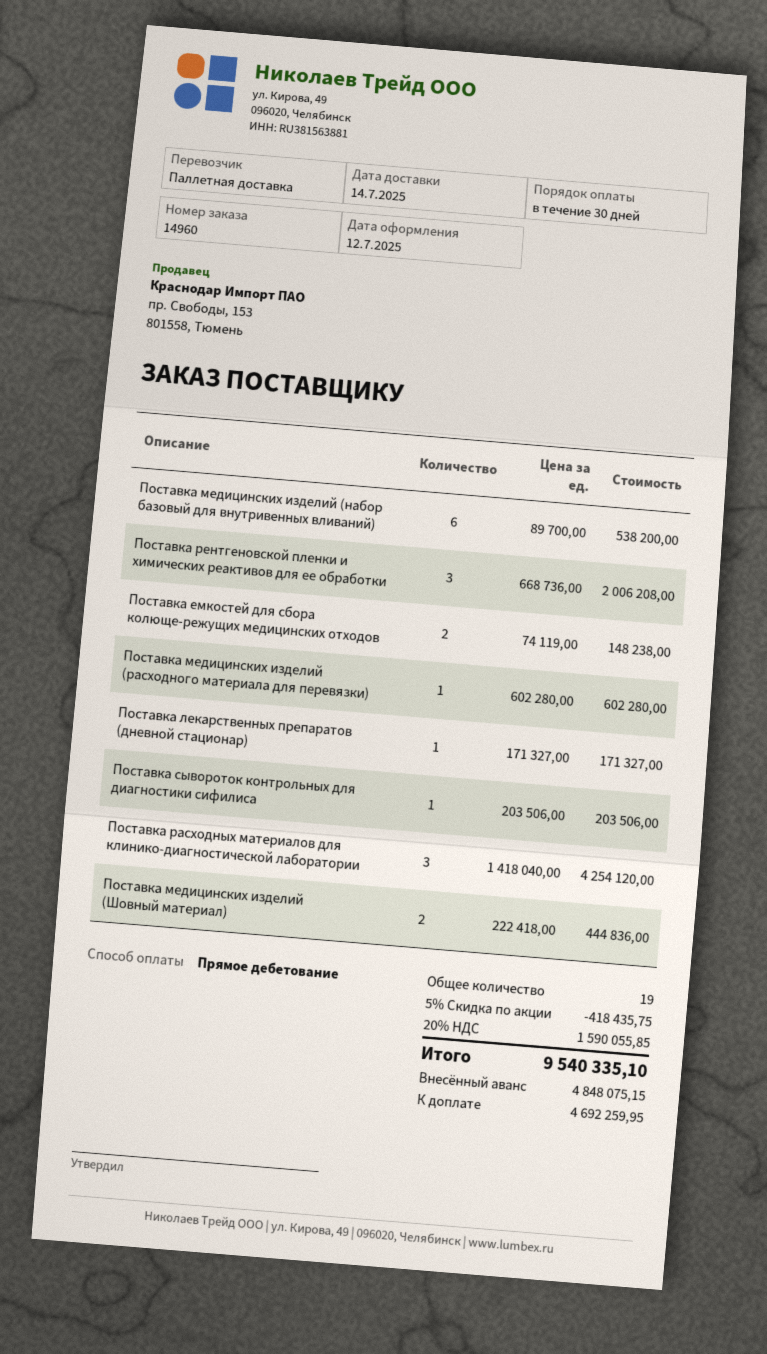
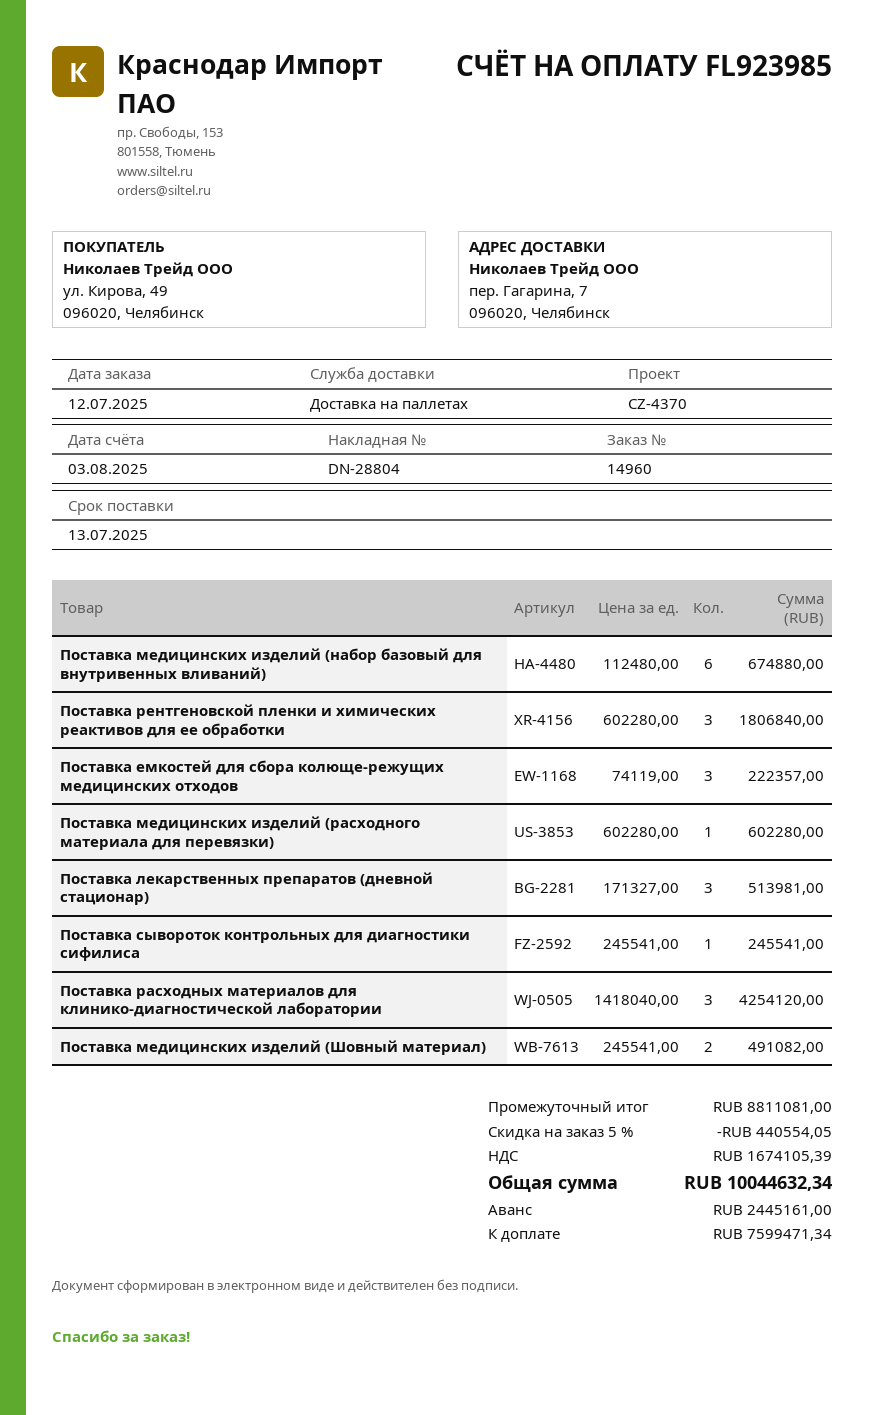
delivery date: 2025-07-14 -> 2025-07-13
Поставка медицинских изделий (набор базовый для внутривенных вливаний): 6 x 89700.00 = 538200.00 -> 6 x 112480.00 = 674880.00
Поставка рентгеновской пленки и химических реактивов для ее обработки: 3 x 668736.00 = 2006208.00 -> 3 x 602280.00 = 1806840.00
Поставка емкостей для сбора колюще-режущих медицинских отходов: 2 x 74119.00 = 148238.00 -> 3 x 74119.00 = 222357.00
Поставка лекарственных препаратов (дневной стационар): 1 x 171327.00 = 171327.00 -> 3 x 171327.00 = 513981.00
Поставка сывороток контрольных для диагностики сифилиса: 1 x 203506.00 = 203506.00 -> 1 x 245541.00 = 245541.00
Поставка медицинских изделий (Шовный материал): 2 x 222418.00 = 444836.00 -> 2 x 245541.00 = 491082.00
discount: 5% = 418435.75 -> 5% = 440554.05
tax: 1590055.85 -> 1674105.39
total: 9540335.10 -> 10044632.34
deposit: 4848075.15 -> 2445161.00
balance: 4692259.95 -> 7599471.34

